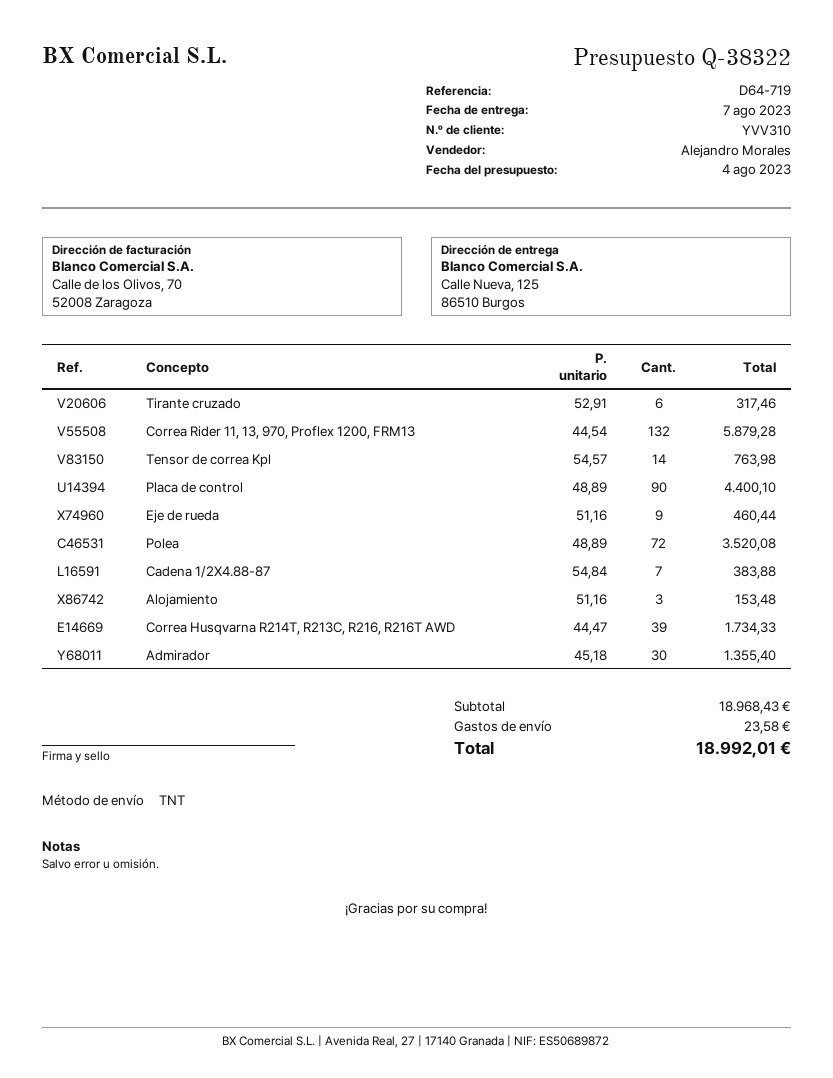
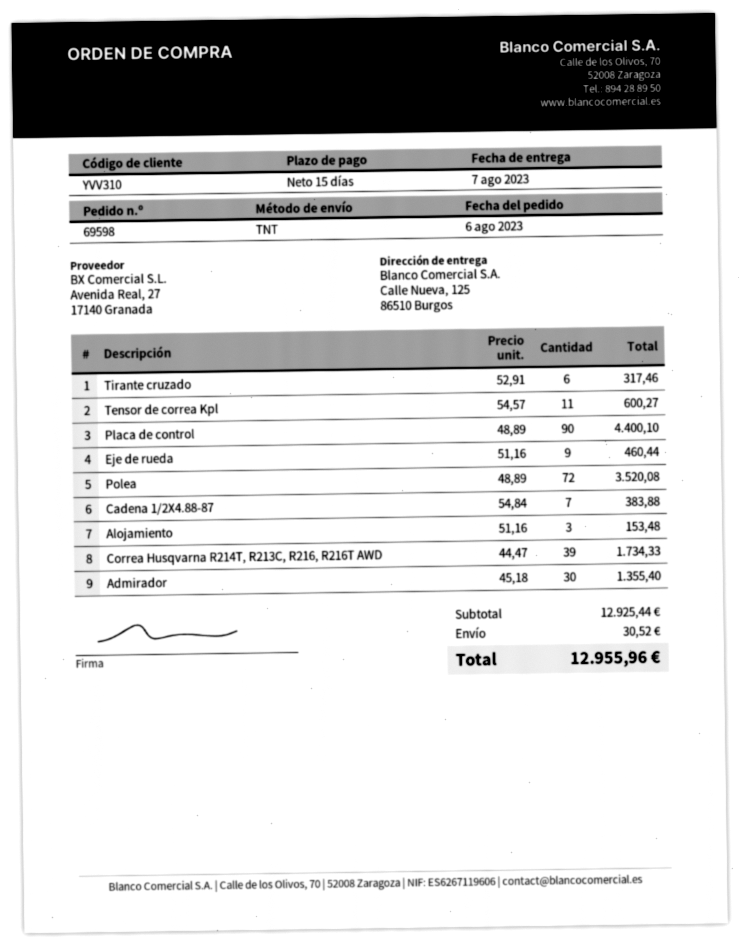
Correa Rider 11, 13, 970, Proflex 1200, FRM13: 132 x 44.54 = 5879.28 -> none
Tensor de correa Kpl: 14 x 54.57 = 763.98 -> 11 x 54.57 = 600.27
subtotal: 18968.43 -> 12925.44
shipping: 23.58 -> 30.52
total: 18992.01 -> 12955.96

